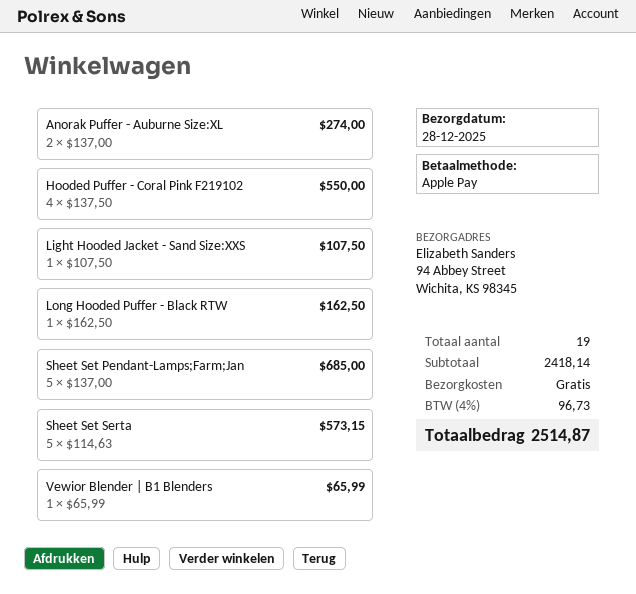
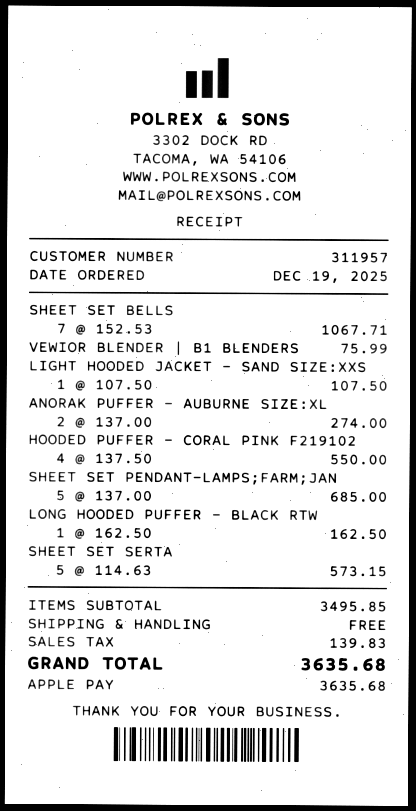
Vewior Blender | B1 Blenders: 1 x 65.99 = 65.99 -> 1 x 75.99 = 75.99
SHEET SET BELLS: none -> 7 x 152.53 = 1067.71
subtotal: 2418.14 -> 3495.85
tax: 96.73 -> 139.83
total: 2514.87 -> 3635.68

